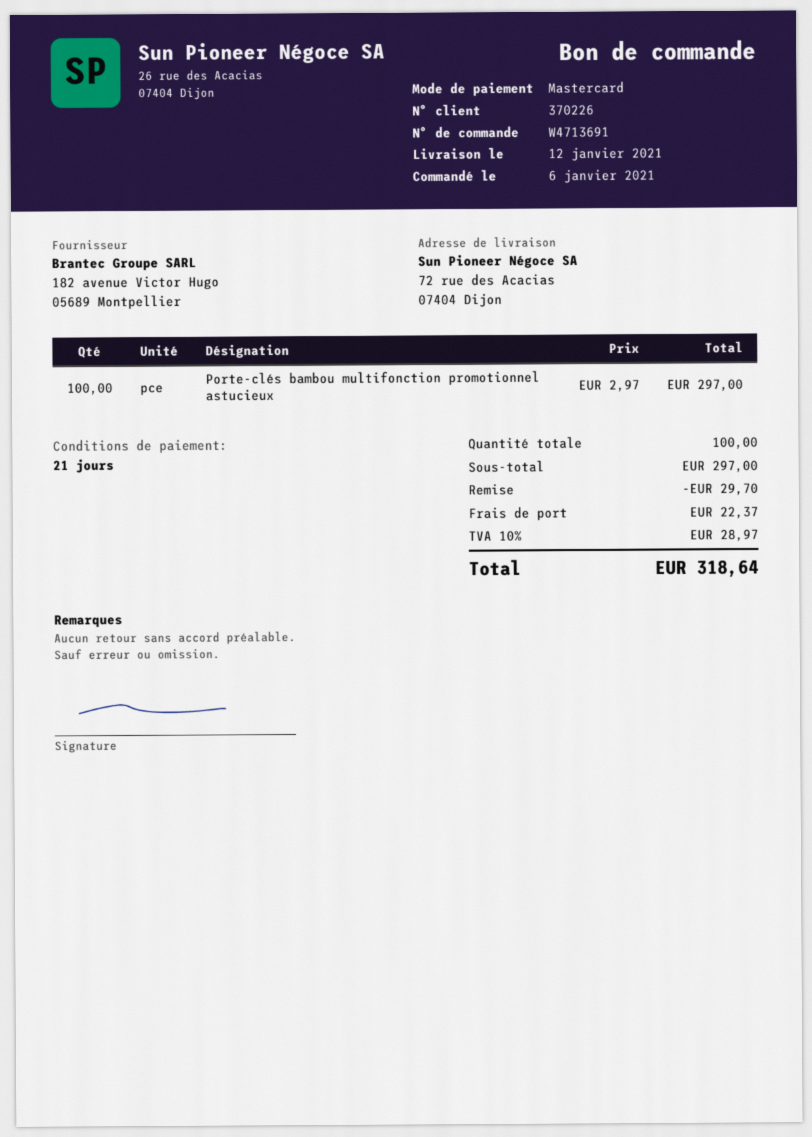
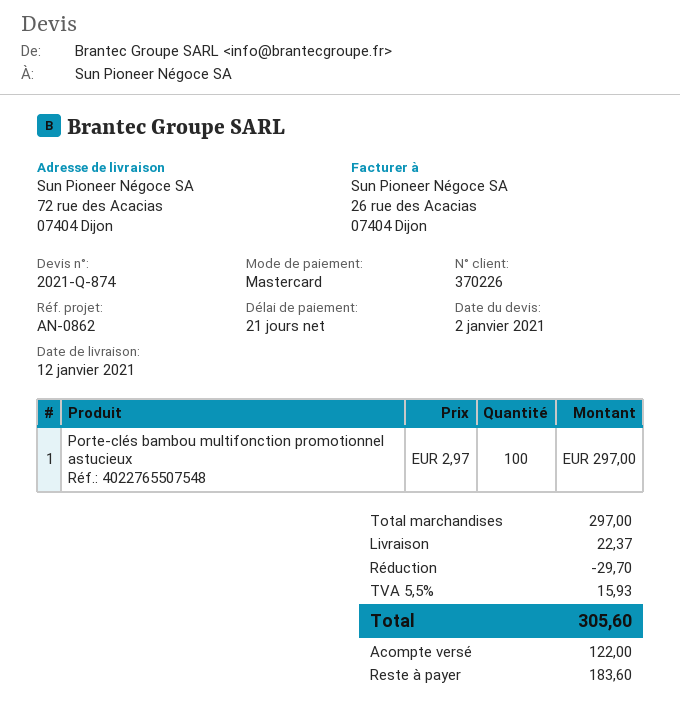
tax: 10% = 28.97 -> 5.5% = 15.93
total: 318.64 -> 305.60

